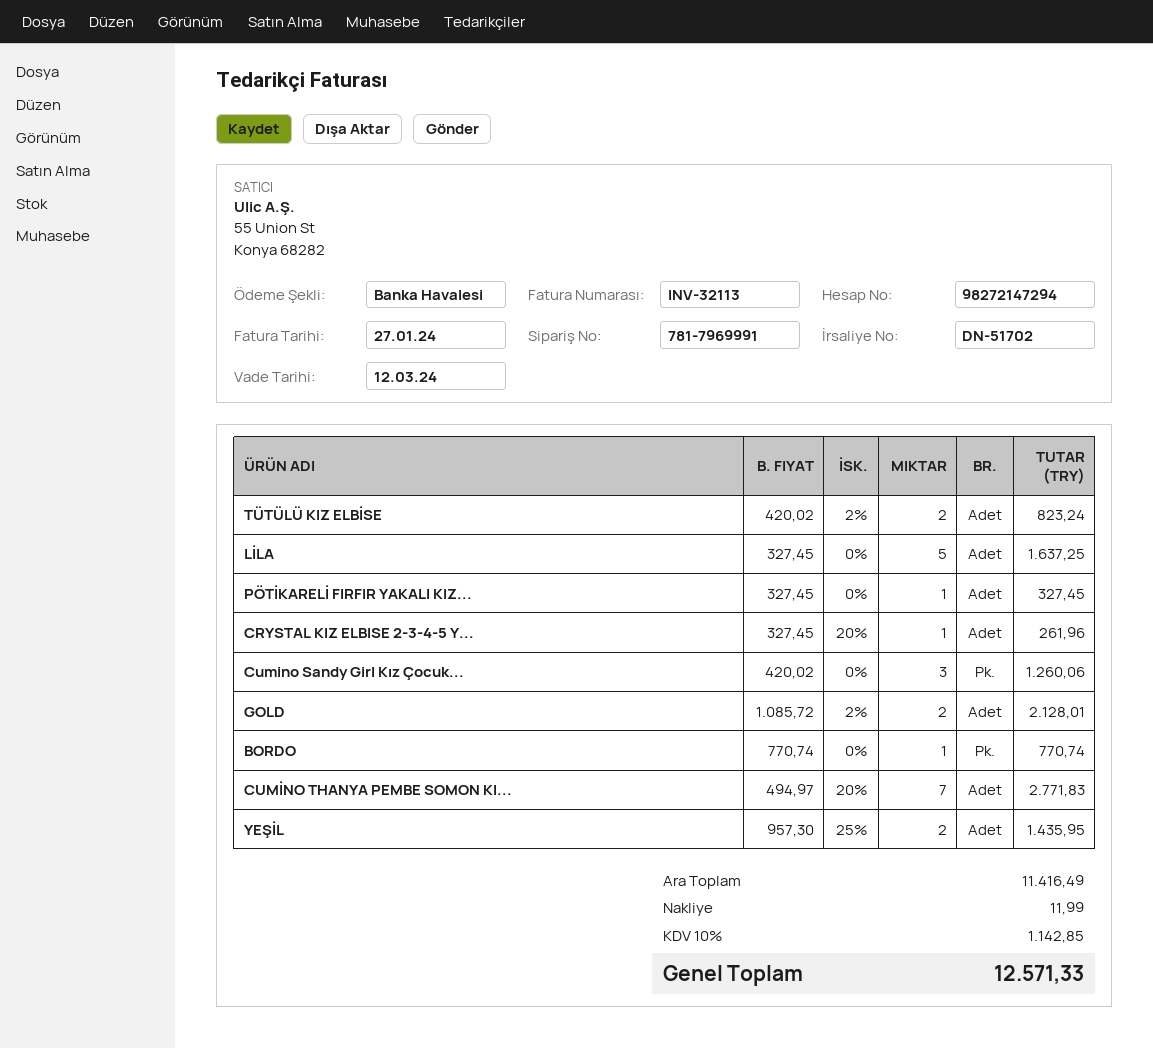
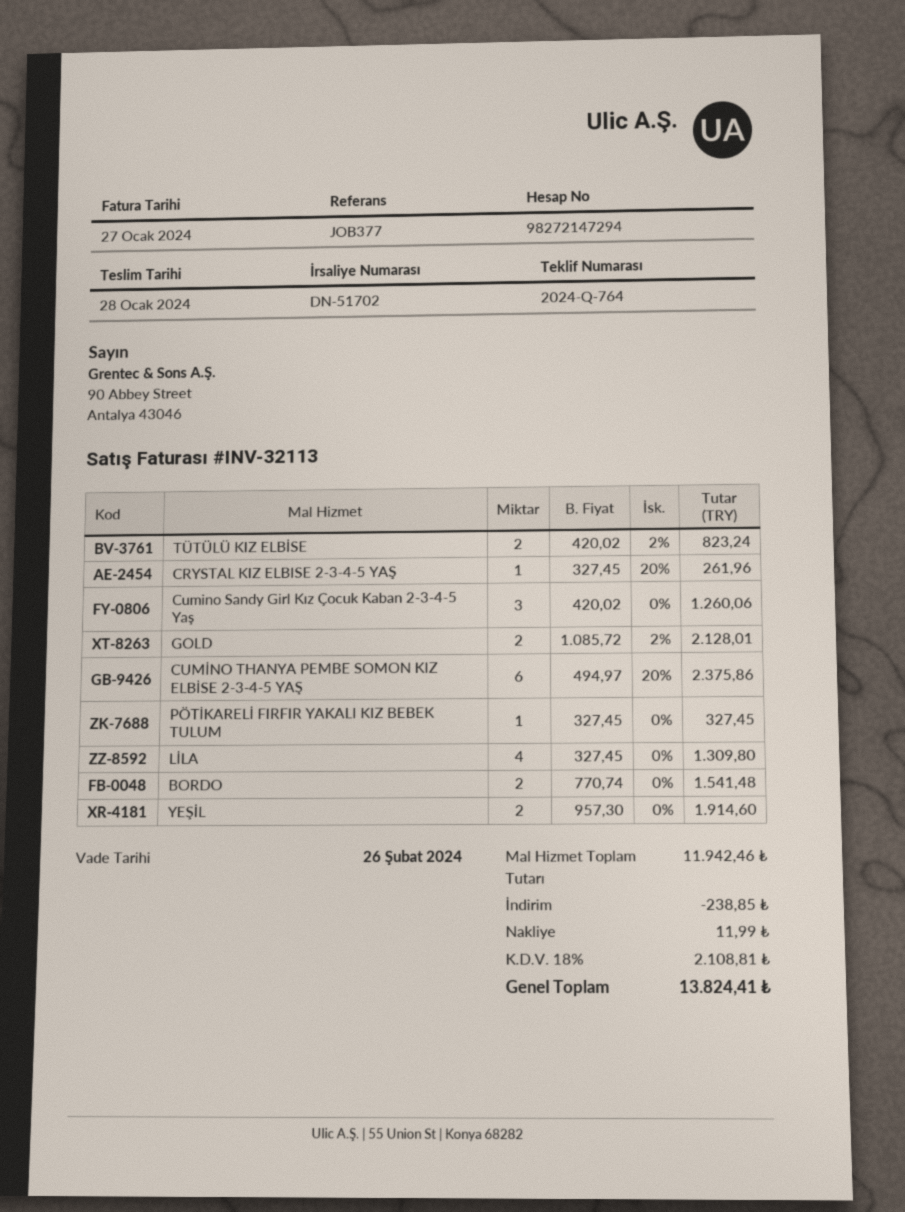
due date: 2024-03-12 -> 2024-02-26
LİLA: 5 x 327.45 = 1637.25 -> 4 x 327.45 = 1309.80
BORDO: 1 x 770.74 = 770.74 -> 2 x 770.74 = 1541.48
CUMİNO THANYA PEMBE SOMON KI...: 7 x 494.97 - 20% = 2771.83 -> 6 x 494.97 - 20% = 2375.86
YEŞİL: 2 x 957.30 - 25% = 1435.95 -> 2 x 957.30 = 1914.60
subtotal: 11416.49 -> 11942.46
discount: none -> 238.85
tax: 10% = 1142.85 -> 18% = 2108.81
total: 12571.33 -> 13824.41

